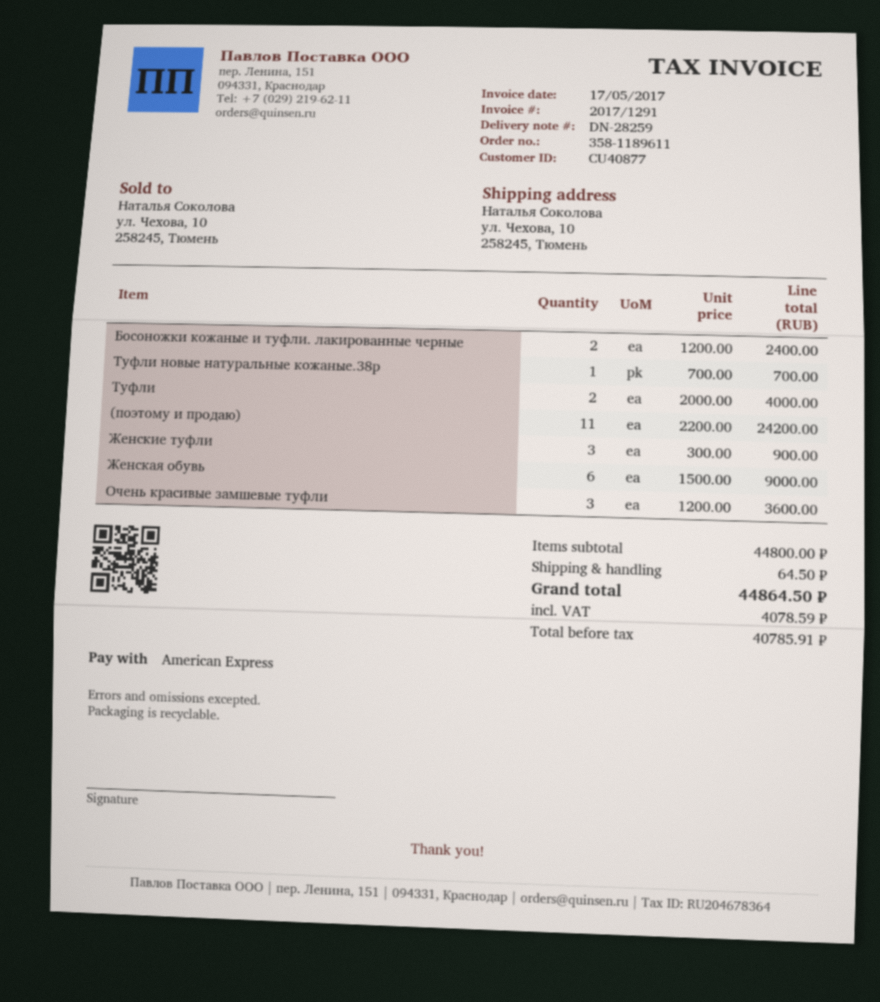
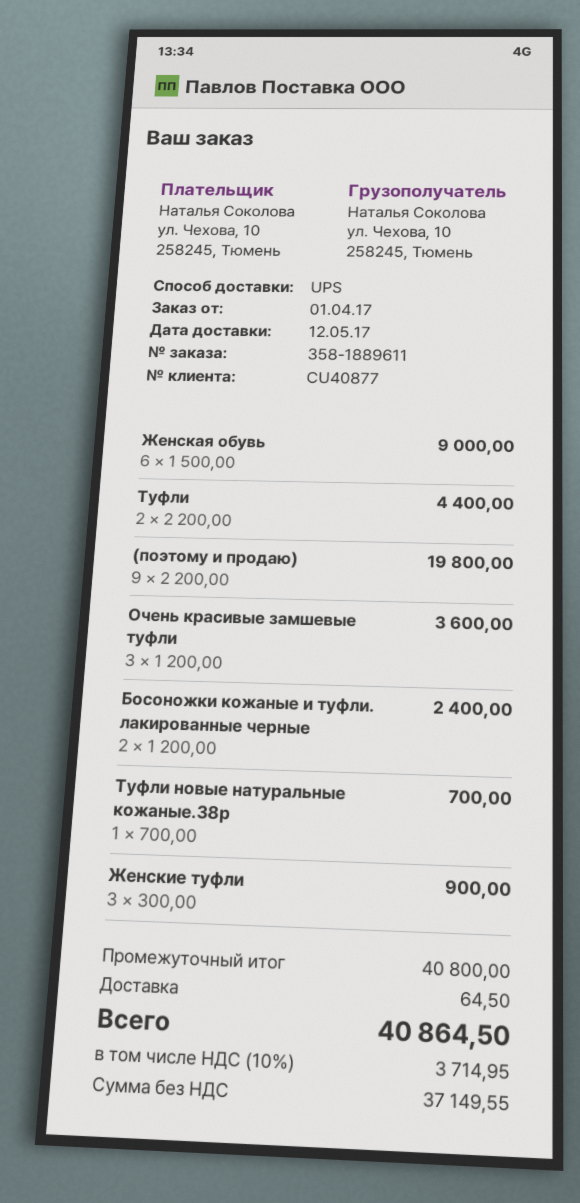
order number: 358-1189611 -> 358-1889611
Туфли: 2 x 2000.00 = 4000.00 -> 2 x 2200.00 = 4400.00
(поэтому и продаю): 11 x 2200.00 = 24200.00 -> 9 x 2200.00 = 19800.00
subtotal: 44800.00 -> 40800.00
net: 40785.91 -> 37149.55
tax: 4078.59 -> 3714.95
total: 44864.50 -> 40864.50

